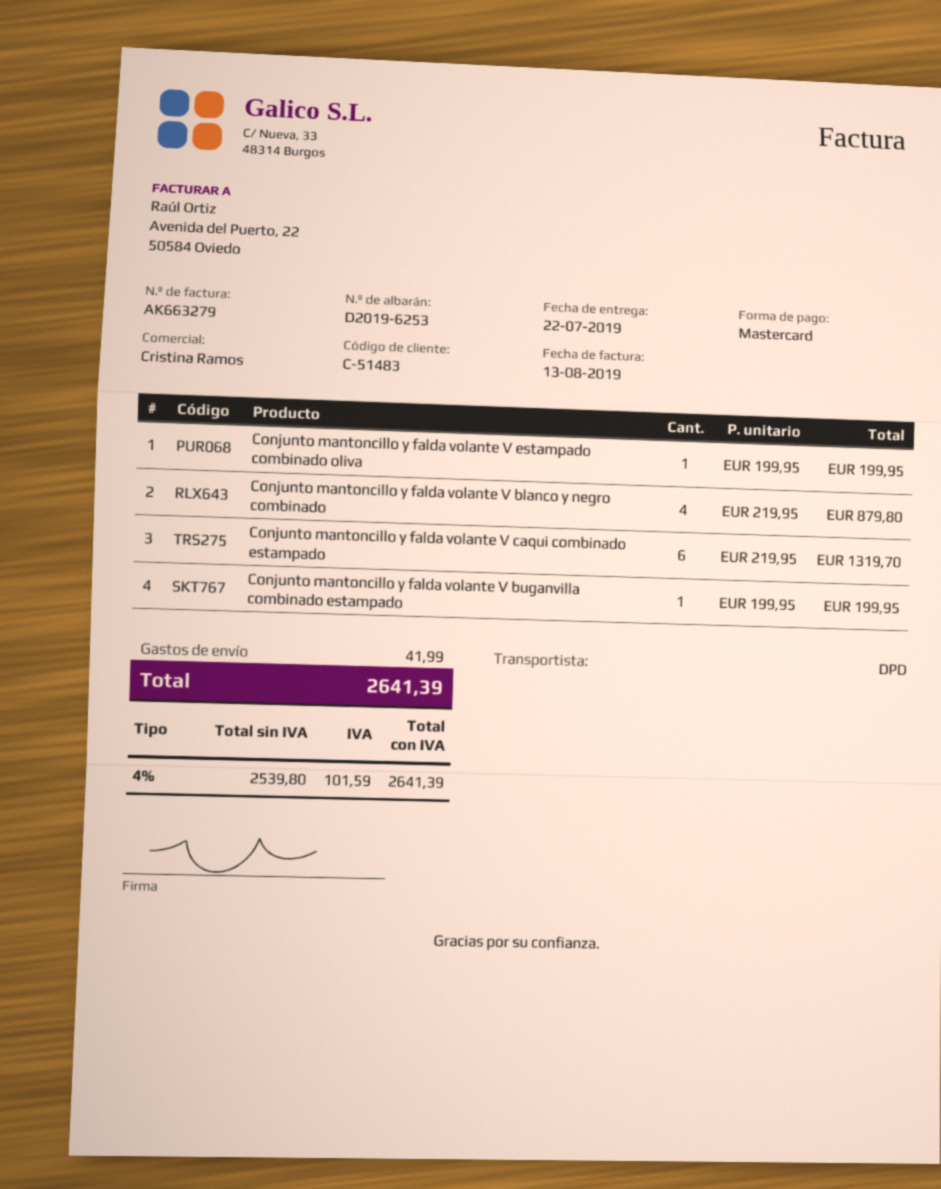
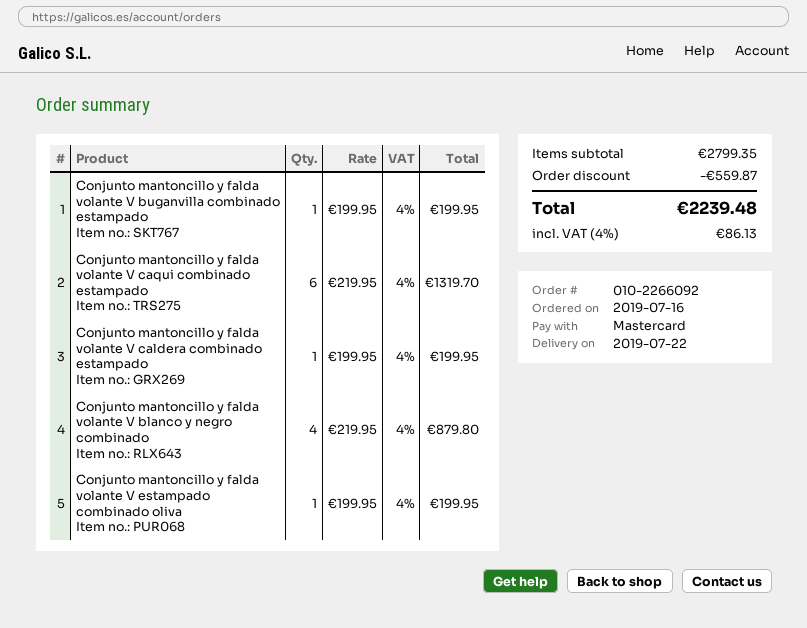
Conjunto mantoncillo y falda volante V caldera combinado estampado: none -> 1 x 199.95 = 199.95
discount: none -> 559.87
shipping: 41.99 -> none
tax: 4% = 101.59 -> 4% = 86.13
total: 2641.39 -> 2239.48

